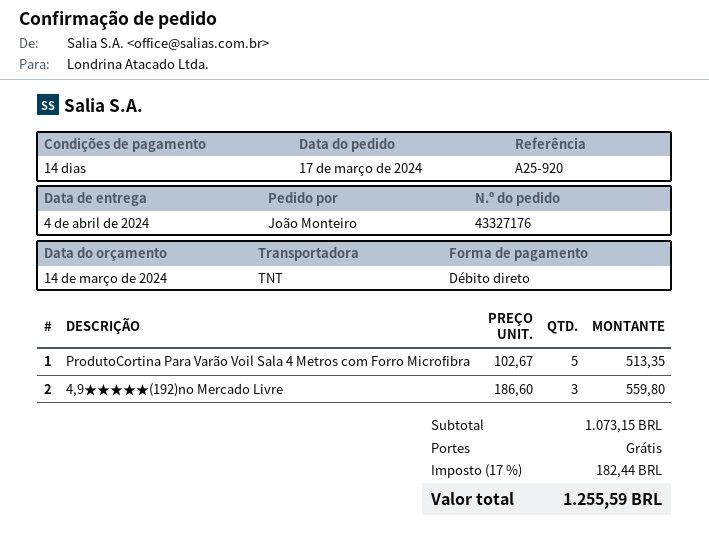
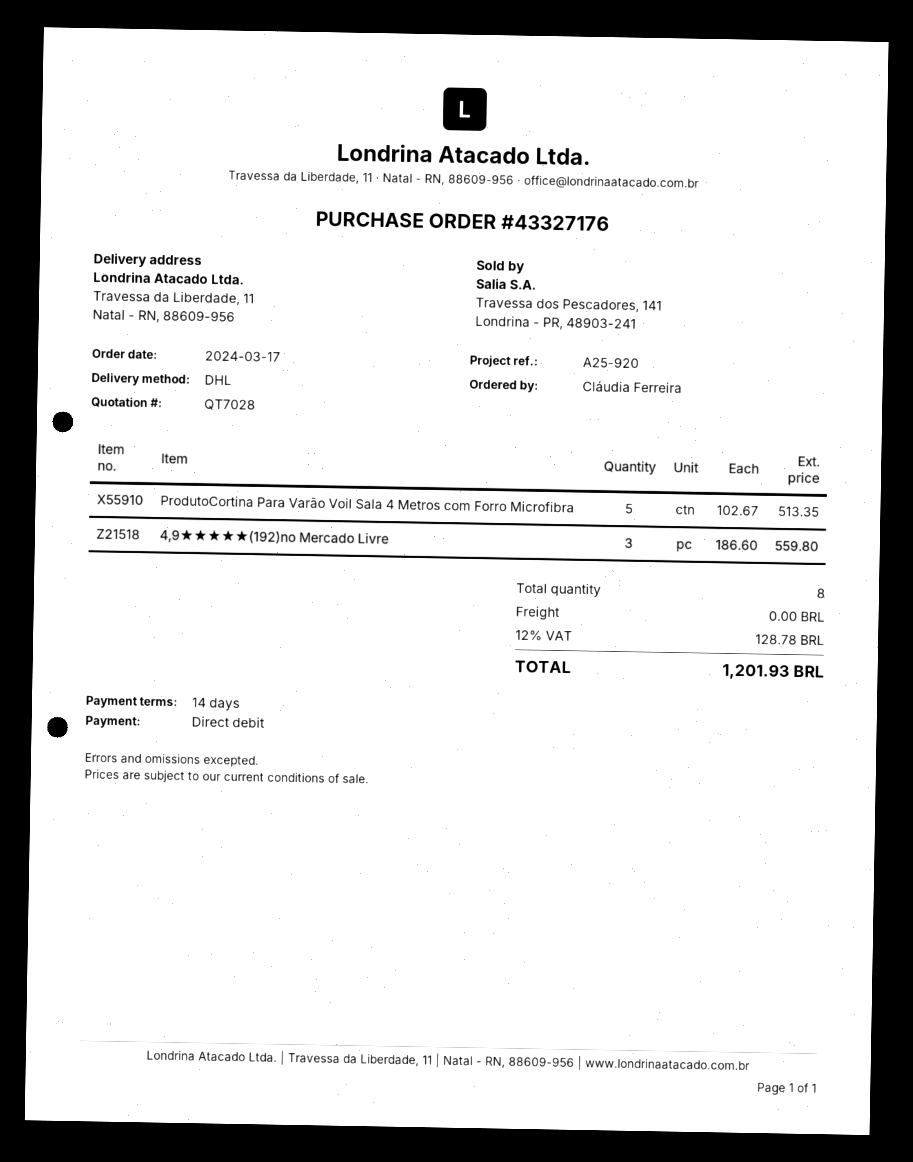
ordered by: João Monteiro -> Cláudia Ferreira
shipping method: TNT -> DHL
tax: 17% = 182.44 -> 12% = 128.78
total: 1255.59 -> 1201.93

